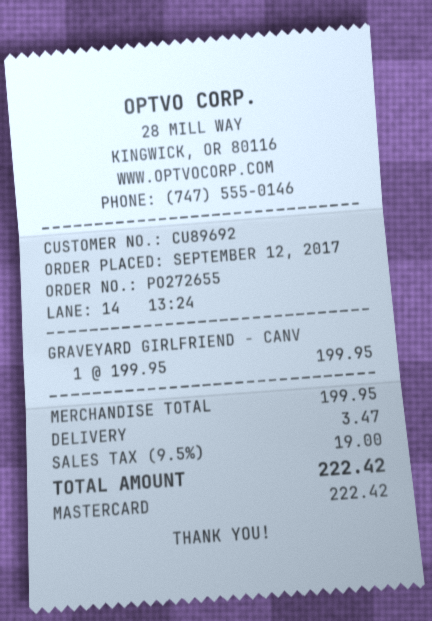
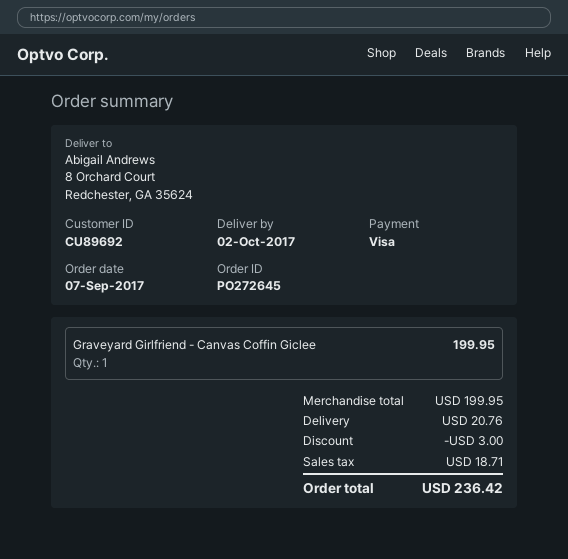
order number: PO272655 -> PO272645
order date: 2017-09-12 -> 2017-09-07
payment method: Mastercard -> Visa
discount: none -> 3.00
shipping: 3.47 -> 20.76
tax: 19.00 -> 18.71
total: 222.42 -> 236.42

